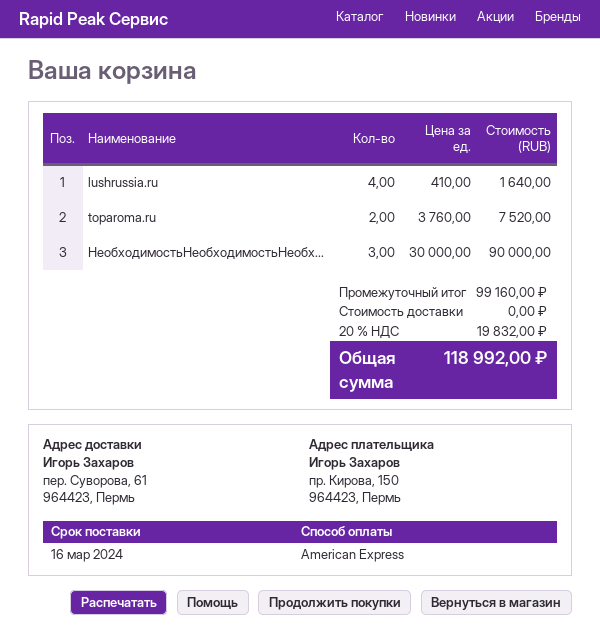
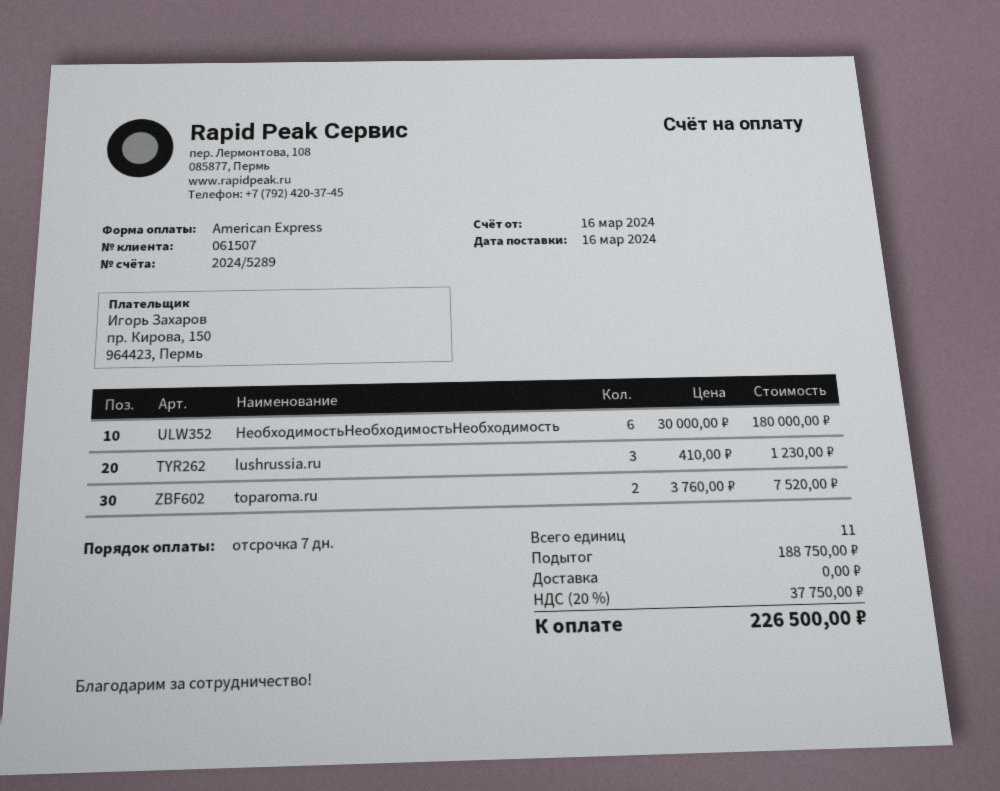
lushrussia.ru: 4 x 410.00 = 1640.00 -> 3 x 410.00 = 1230.00
НеобходимостьНеобходимостьНеобх...: 3 x 30000.00 = 90000.00 -> 6 x 30000.00 = 180000.00
subtotal: 99160.00 -> 188750.00
tax: 20% = 19832.00 -> 20% = 37750.00
total: 118992.00 -> 226500.00

